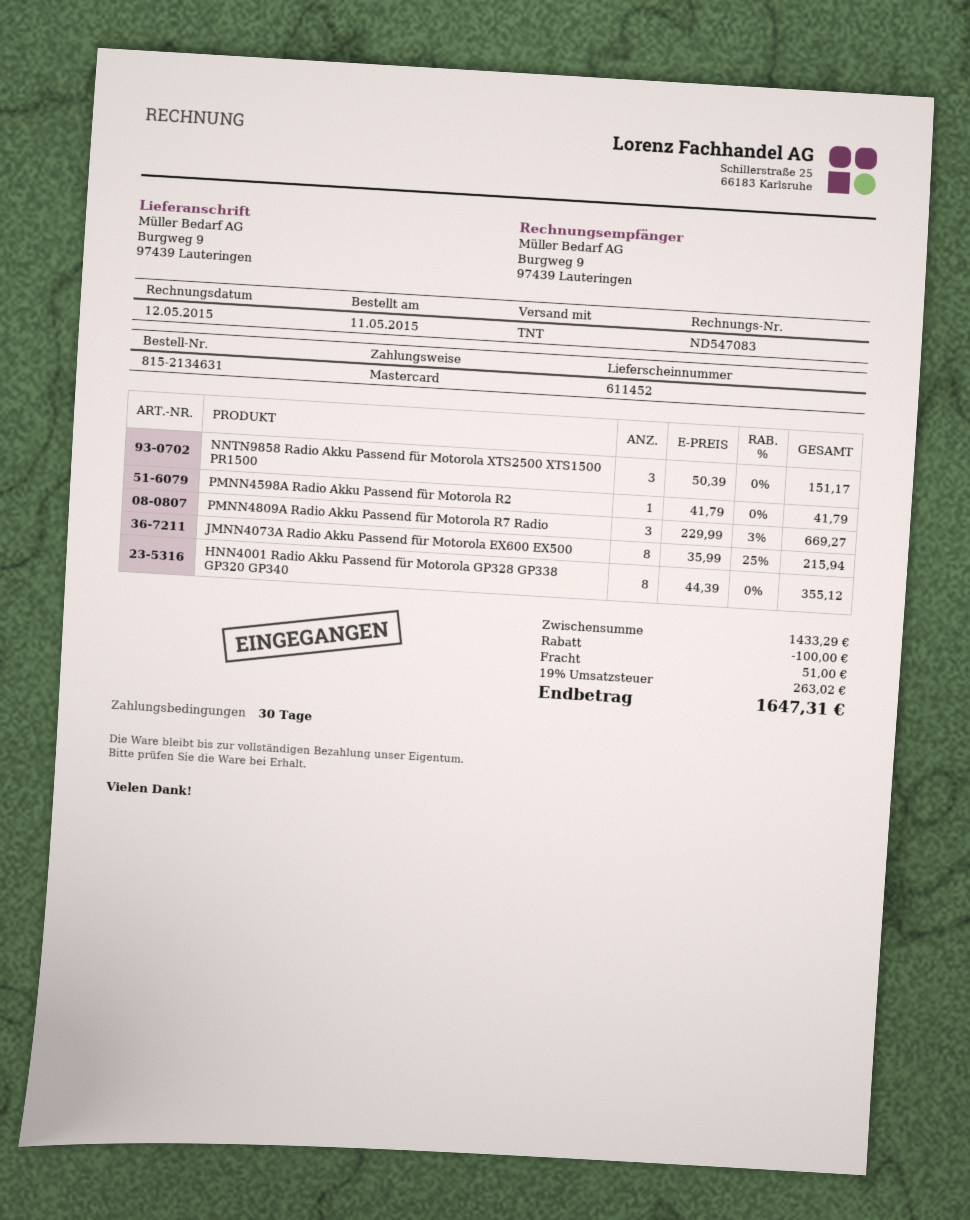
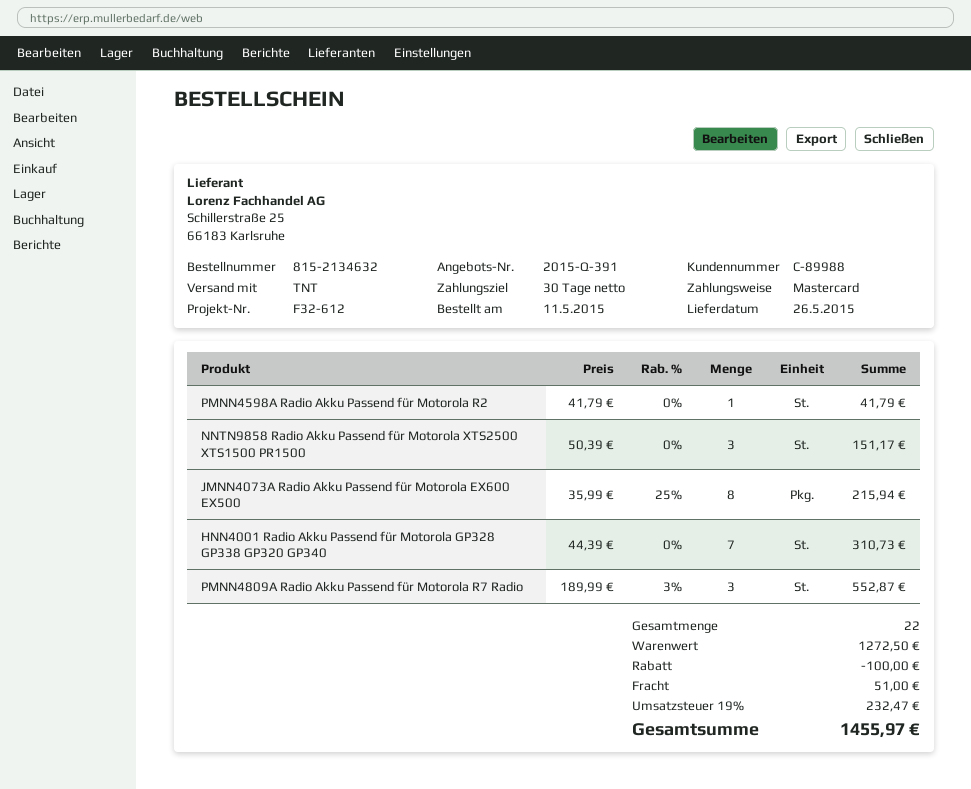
order number: 815-2134631 -> 815-2134632
PMNN4809A Radio Akku Passend für Motorola R7 Radio: 3 x 229.99 - 3% = 669.27 -> 3 x 189.99 - 3% = 552.87
HNN4001 Radio Akku Passend für Motorola GP328 GP338 GP320 GP340: 8 x 44.39 = 355.12 -> 7 x 44.39 = 310.73
subtotal: 1433.29 -> 1272.50
tax: 19% = 263.02 -> 19% = 232.47
total: 1647.31 -> 1455.97

